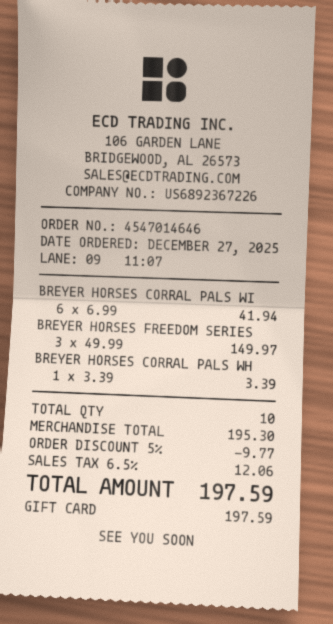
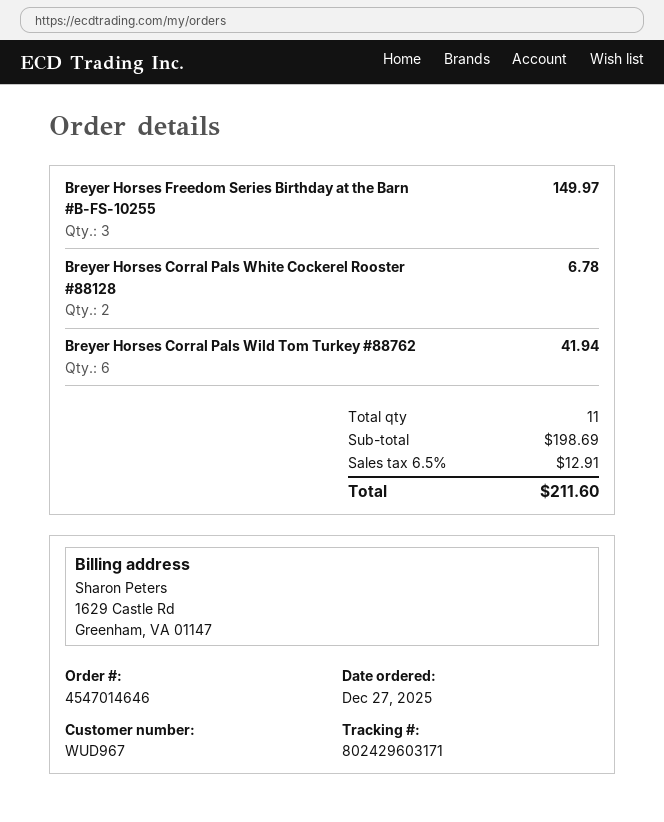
BREYER HORSES CORRAL PALS WH: 1 for 3.39 -> 2 for 6.78
total quantity: 10 -> 11
subtotal: 195.30 -> 198.69
discount: 5% = 9.77 -> none
tax: 6.5% = 12.06 -> 6.5% = 12.91
total: 197.59 -> 211.60

